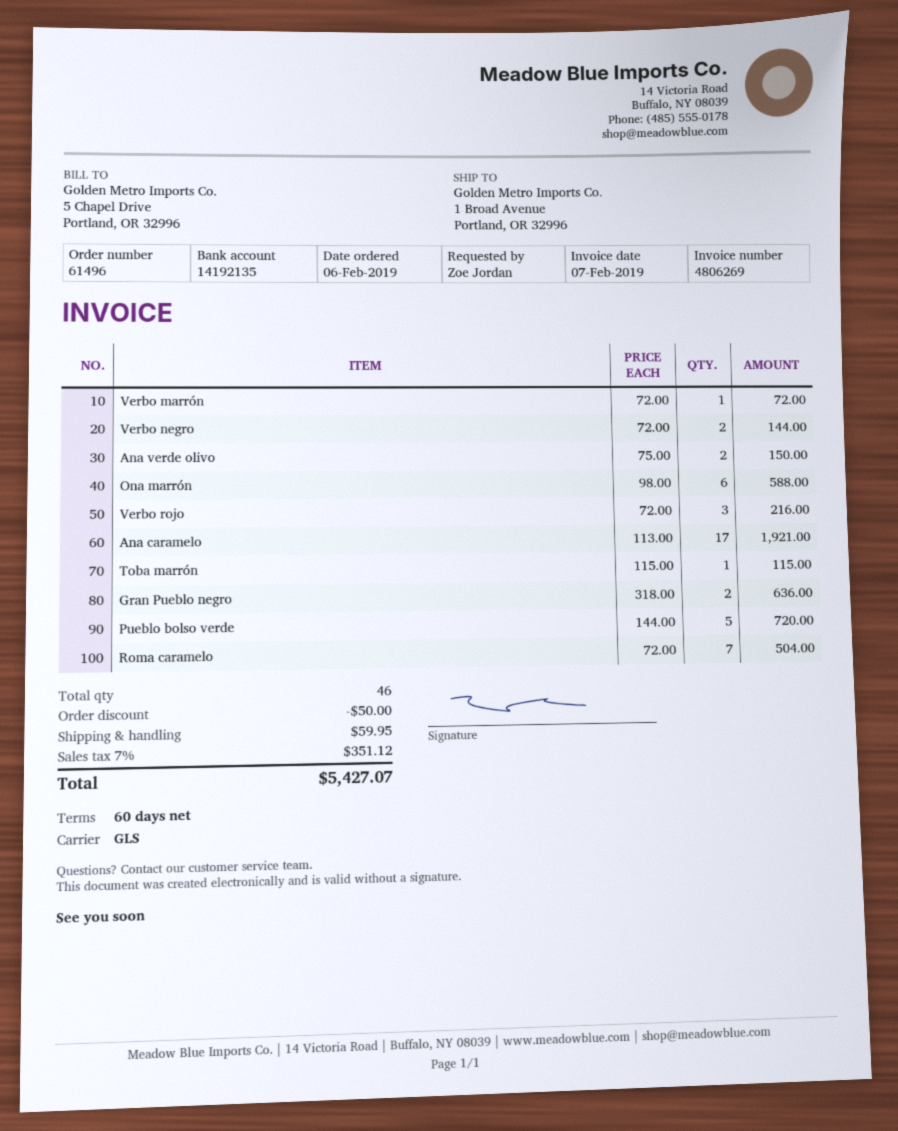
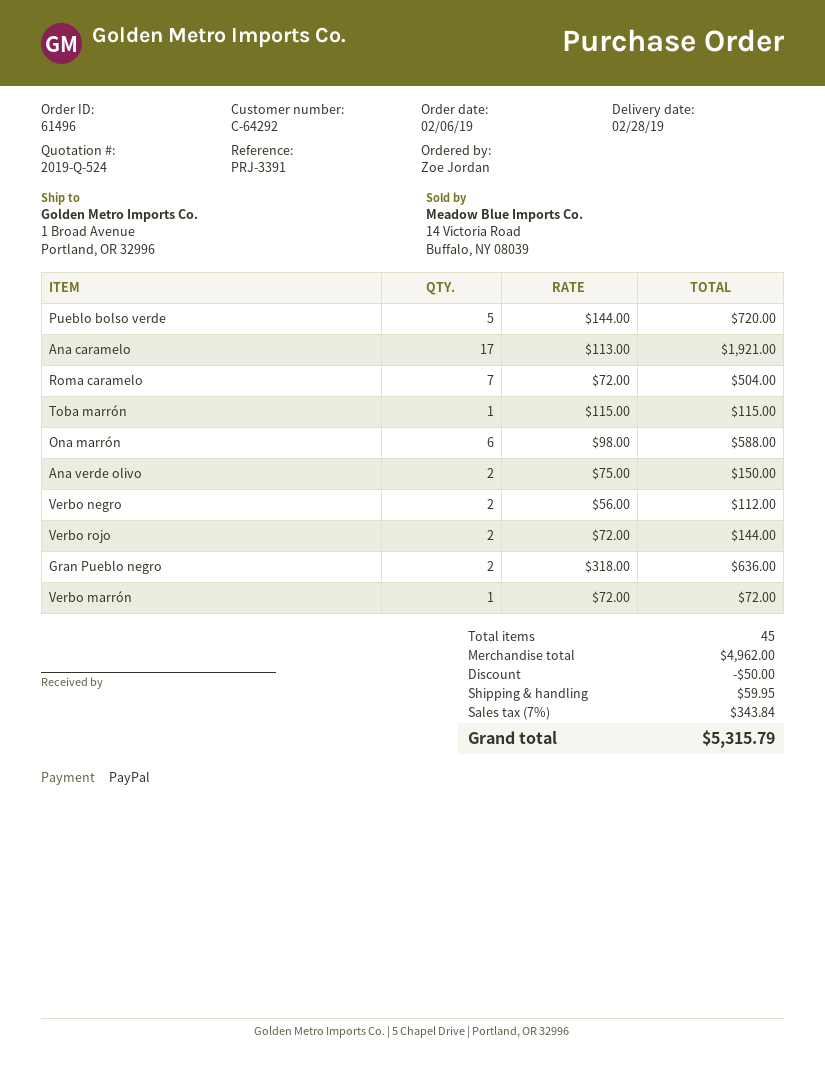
Verbo negro: 2 x 72.00 = 144.00 -> 2 x 56.00 = 112.00
Verbo rojo: 3 x 72.00 = 216.00 -> 2 x 72.00 = 144.00
total quantity: 46 -> 45
tax: 7% = 351.12 -> 7% = 343.84
total: 5427.07 -> 5315.79

